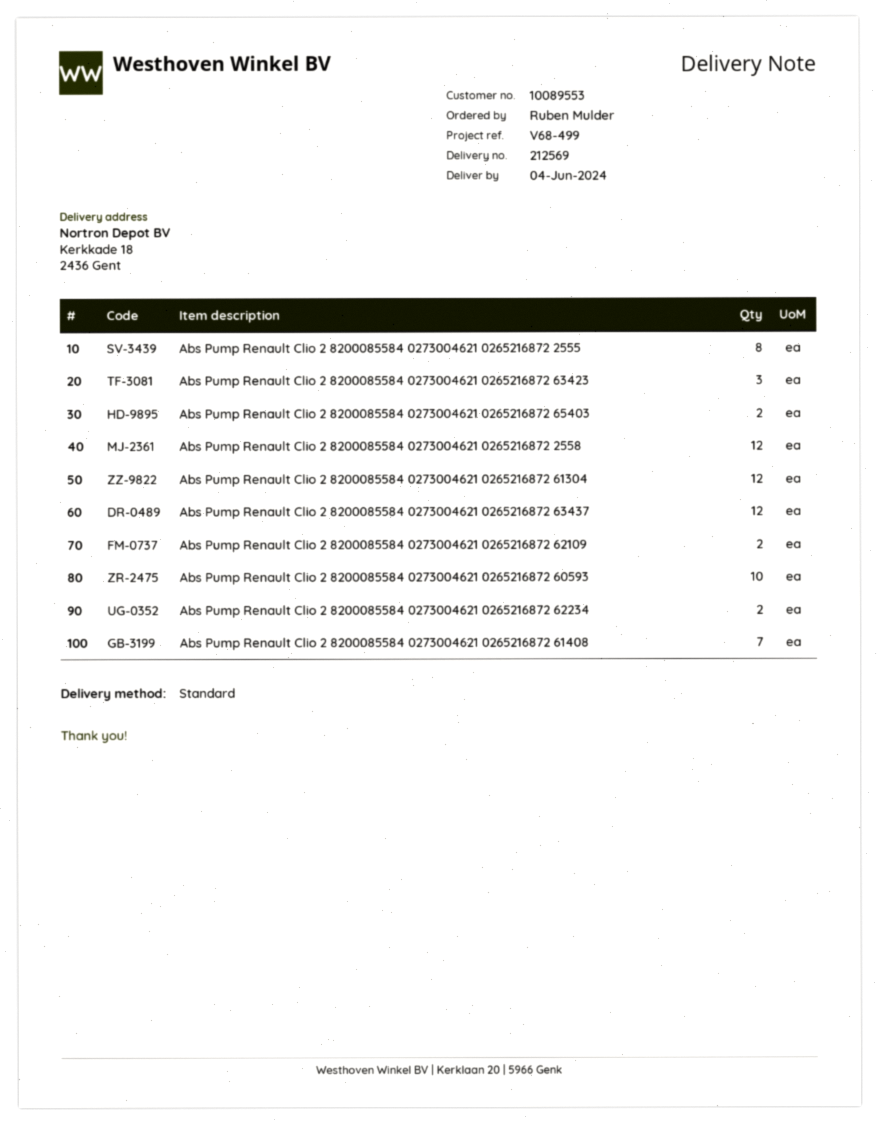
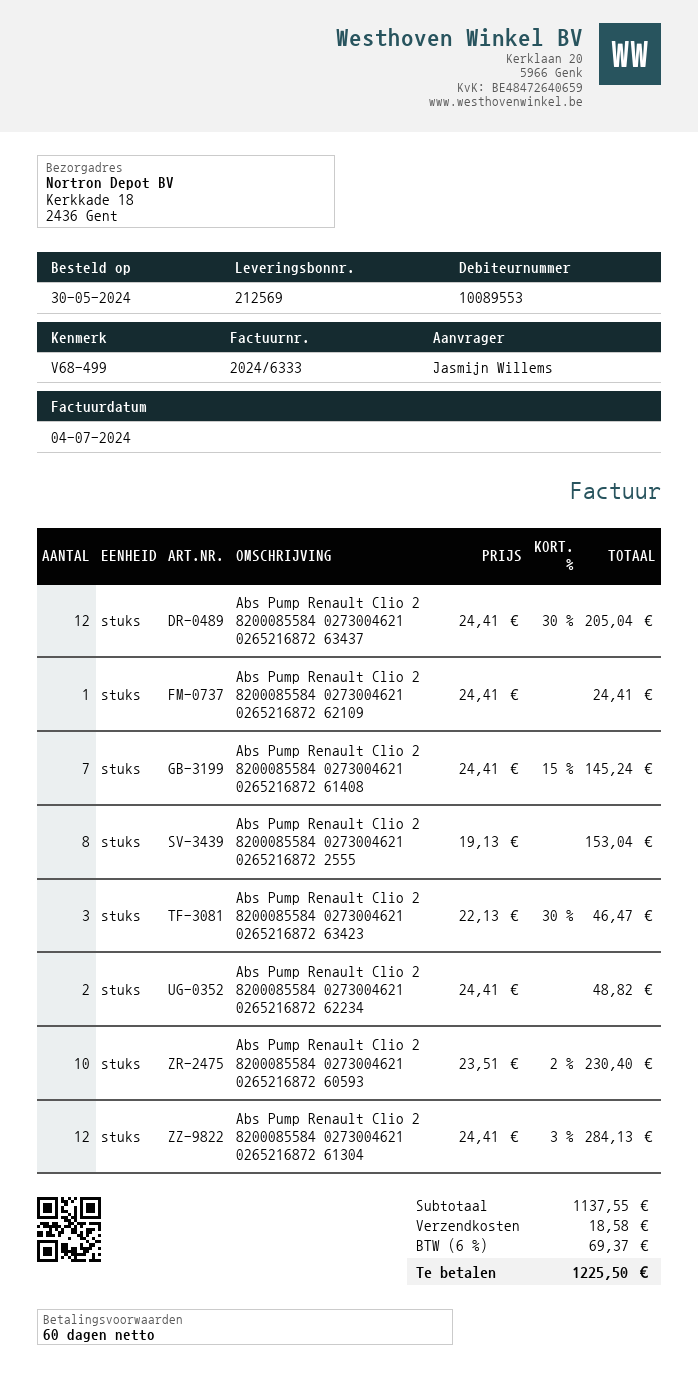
ordered by: Ruben Mulder -> Jasmijn Willems
Abs Pump Renault Clio 2 8200085584 0273004621 0265216872 65403: 2 -> none
Abs Pump Renault Clio 2 8200085584 0273004621 0265216872 2558: 12 -> none
Abs Pump Renault Clio 2 8200085584 0273004621 0265216872 62109: 2 -> 1

